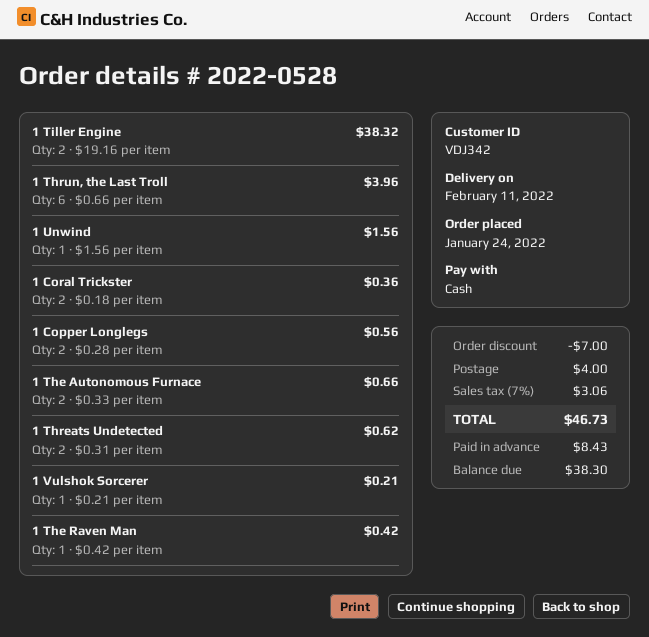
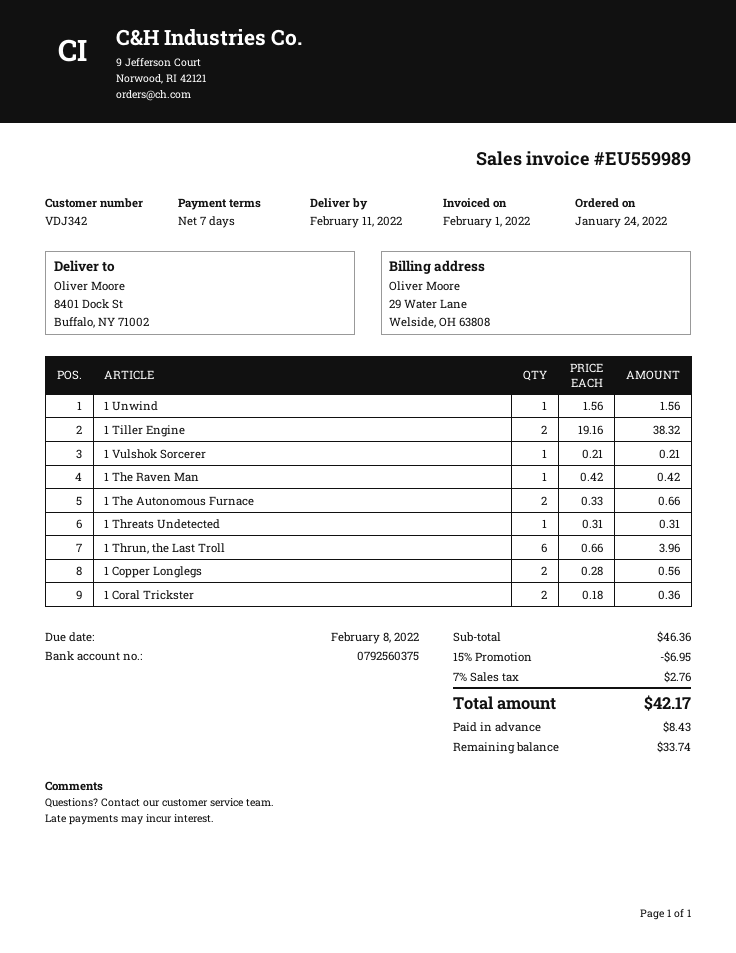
1 Threats Undetected: 2 x 0.31 = 0.62 -> 1 x 0.31 = 0.31
discount: 7.00 -> 6.95
shipping: 4.00 -> none
tax: 7% = 3.06 -> 7% = 2.76
total: 46.73 -> 42.17
balance: 38.30 -> 33.74

